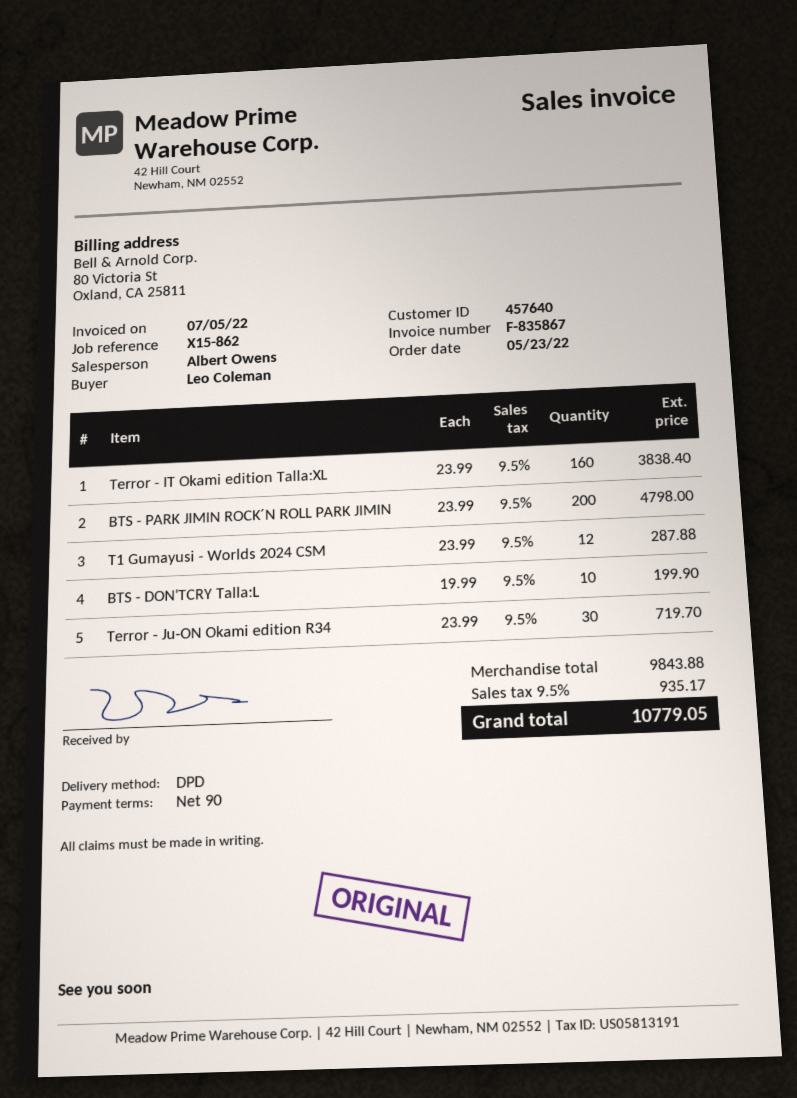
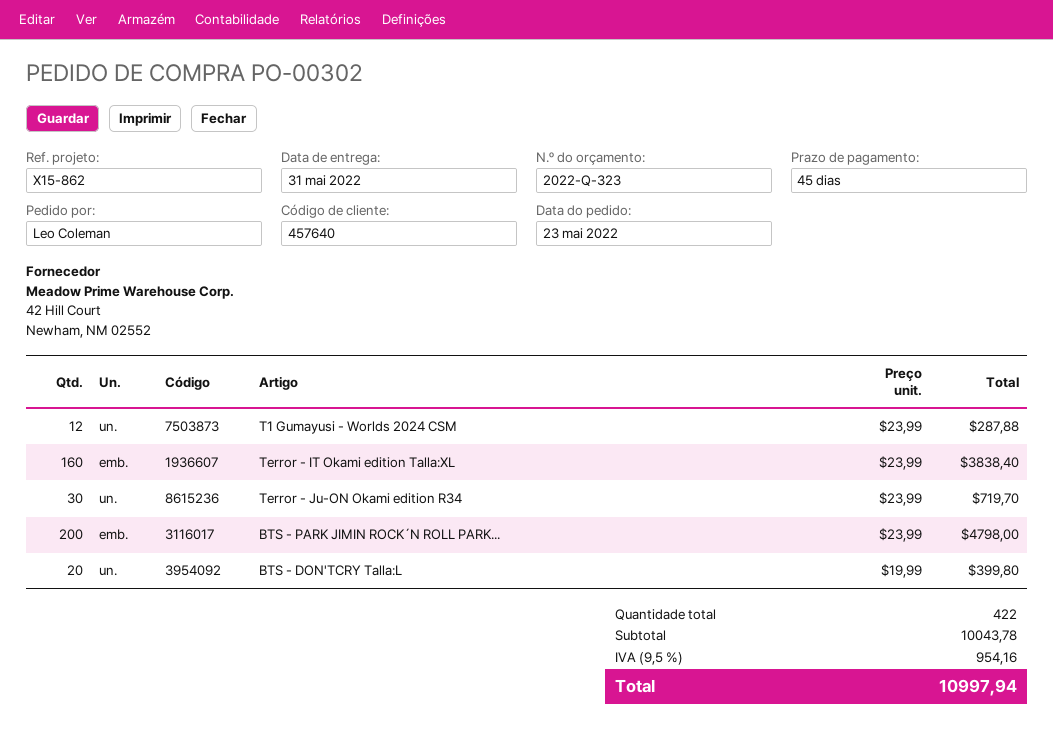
payment terms: 90 days -> 45 days
BTS - DON'TCRY Talla:L: 10 x 19.99 = 199.90 -> 20 x 19.99 = 399.80
subtotal: 9843.88 -> 10043.78
tax: 9.5% = 935.17 -> 9.5% = 954.16
total: 10779.05 -> 10997.94

